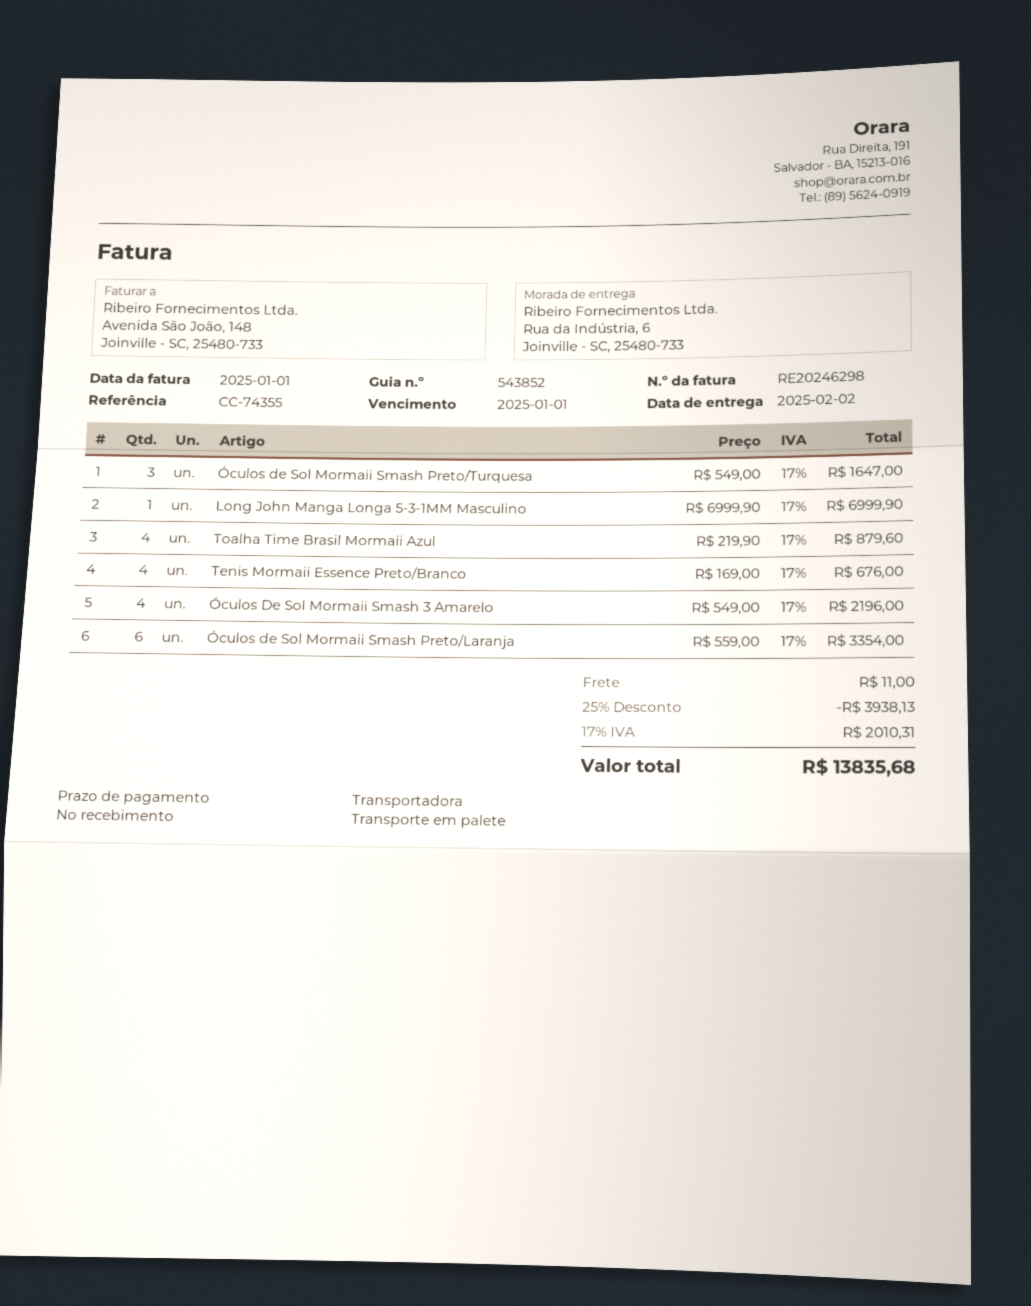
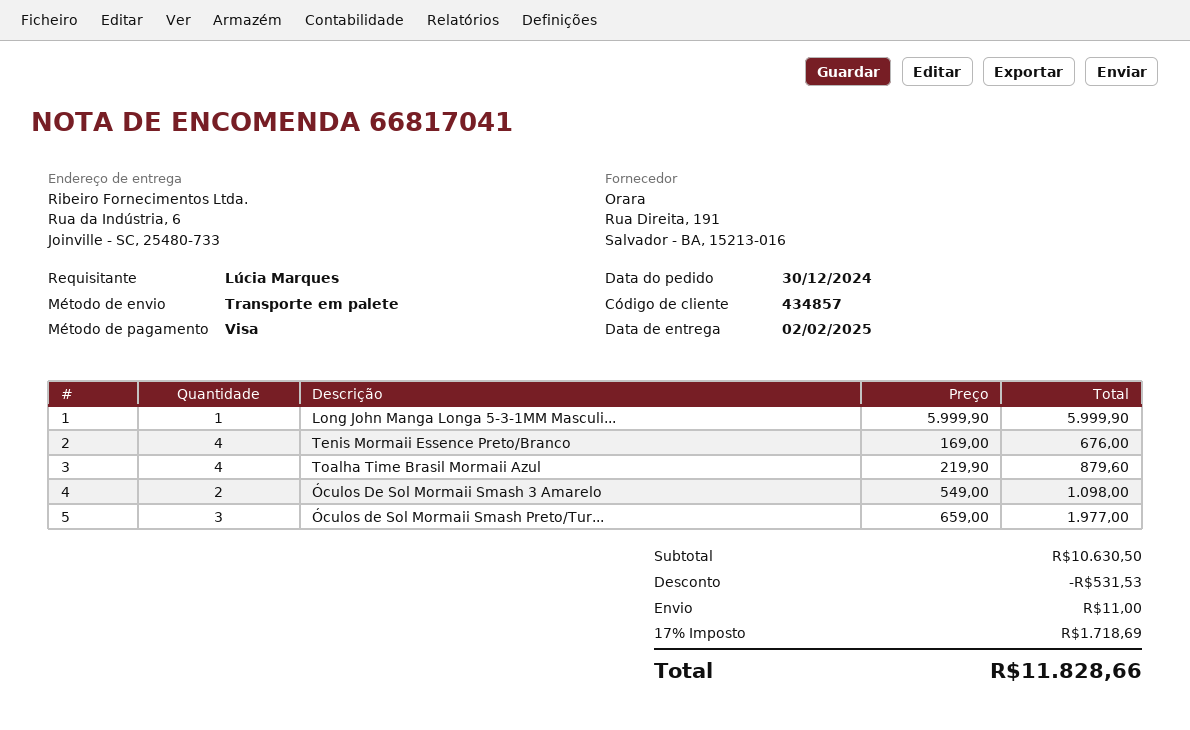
Óculos de Sol Mormaii Smash Preto/Turquesa: 3 x 549.00 = 1647.00 -> 3 x 659.00 = 1977.00
Long John Manga Longa 5-3-1MM Masculino: 1 x 6999.90 = 6999.90 -> 1 x 5999.90 = 5999.90
Óculos De Sol Mormaii Smash 3 Amarelo: 4 x 549.00 = 2196.00 -> 2 x 549.00 = 1098.00
Óculos de Sol Mormaii Smash Preto/Laranja: 6 x 559.00 = 3354.00 -> none
discount: 3938.13 -> 531.53
tax: 17% = 2010.31 -> 17% = 1718.69
total: 13835.68 -> 11828.66

